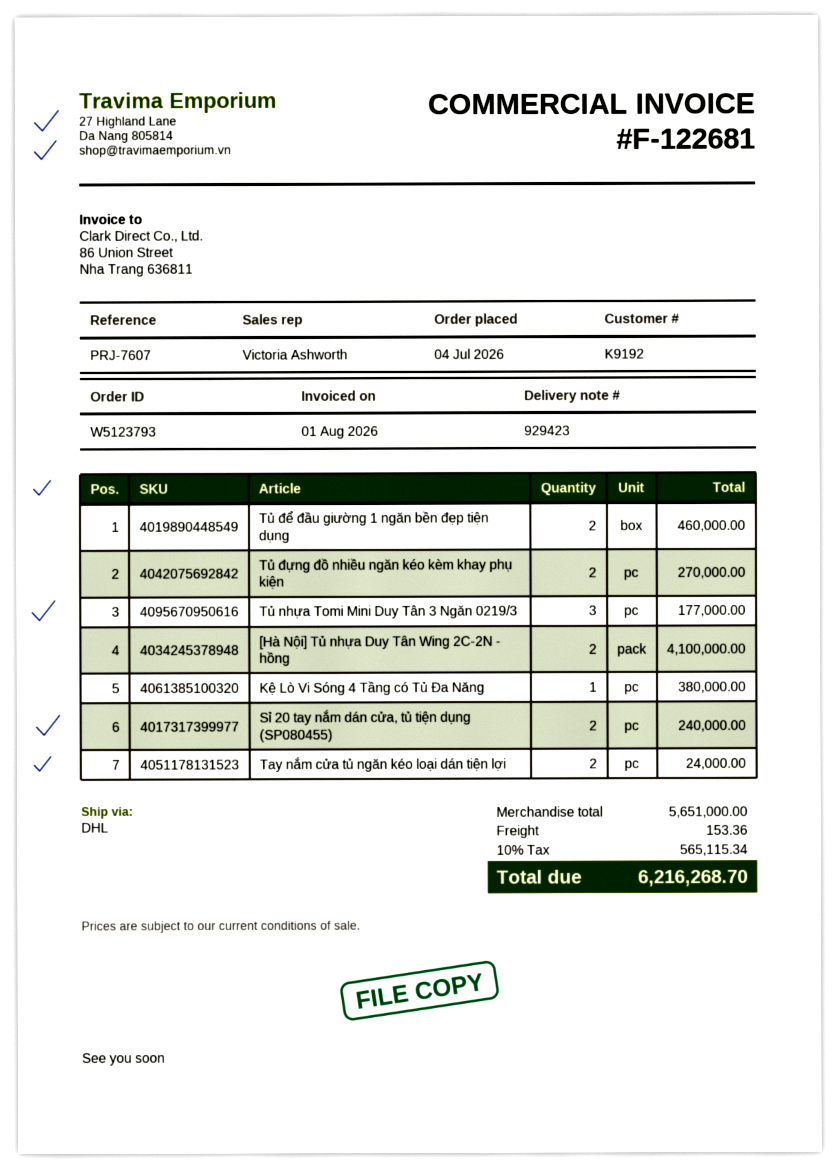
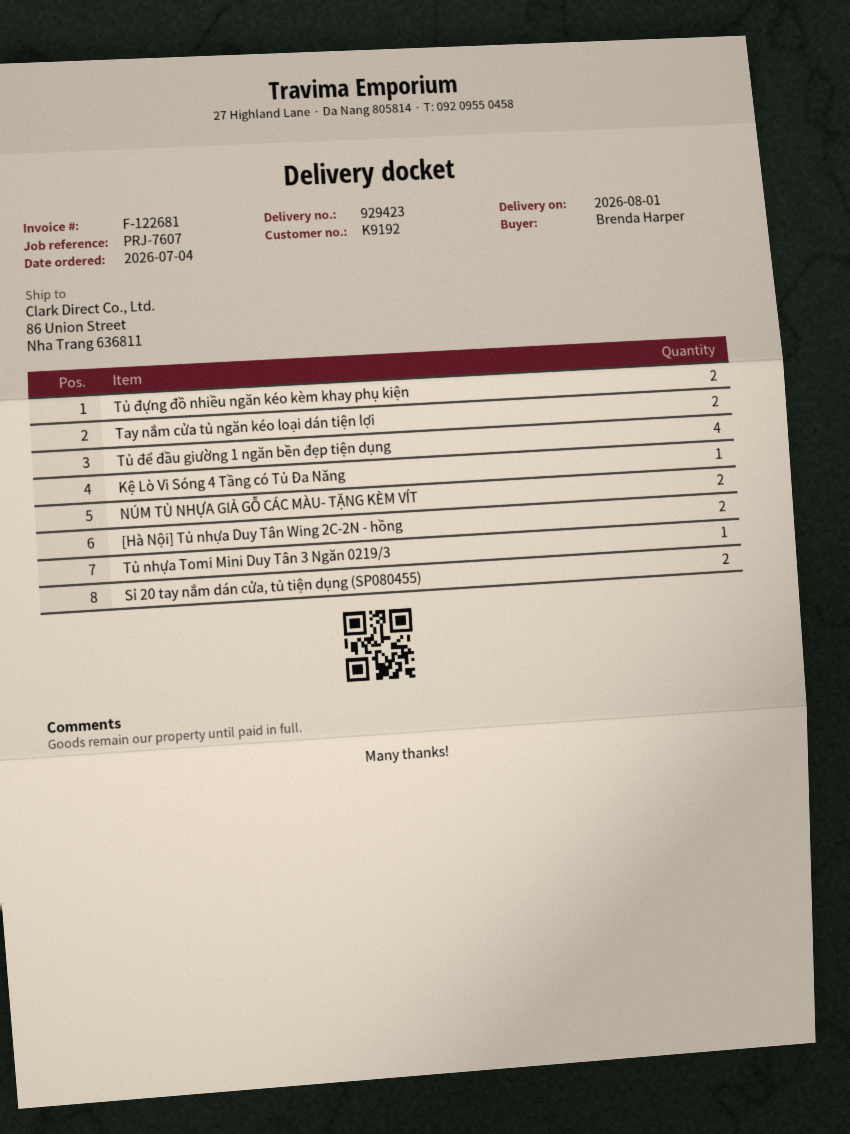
Tủ để đầu giường 1 ngăn bền đẹp tiện dụng: 2 -> 4
Tủ nhựa Tomi Mini Duy Tân 3 Ngăn 0219/3: 3 -> 1
NÚM TỦ NHỰA GIẢ GỖ CÁC MÀU- TẶNG KÈM VÍT: none -> 2

